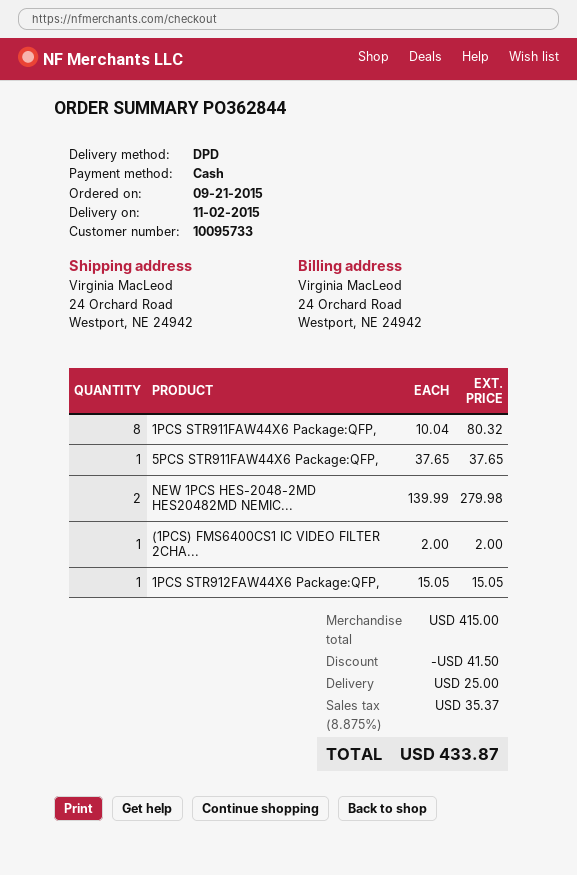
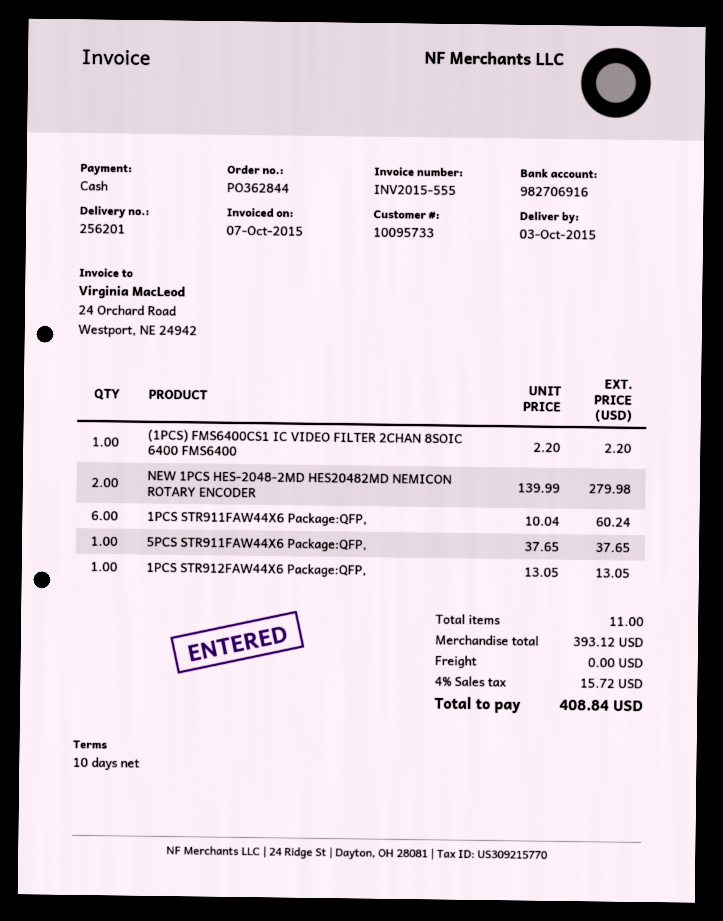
delivery date: 2015-11-02 -> 2015-10-03
1PCS STR911FAW44X6 Package:QFP,: 8 x 10.04 = 80.32 -> 6 x 10.04 = 60.24
(1PCS) FMS6400CS1 IC VIDEO FILTER 2CHA...: 1 x 2.00 = 2.00 -> 1 x 2.20 = 2.20
1PCS STR912FAW44X6 Package:QFP,: 1 x 15.05 = 15.05 -> 1 x 13.05 = 13.05
subtotal: 415.00 -> 393.12
discount: 41.50 -> none
shipping: 25.00 -> 0.00
tax: 8.875% = 35.37 -> 4% = 15.72
total: 433.87 -> 408.84

